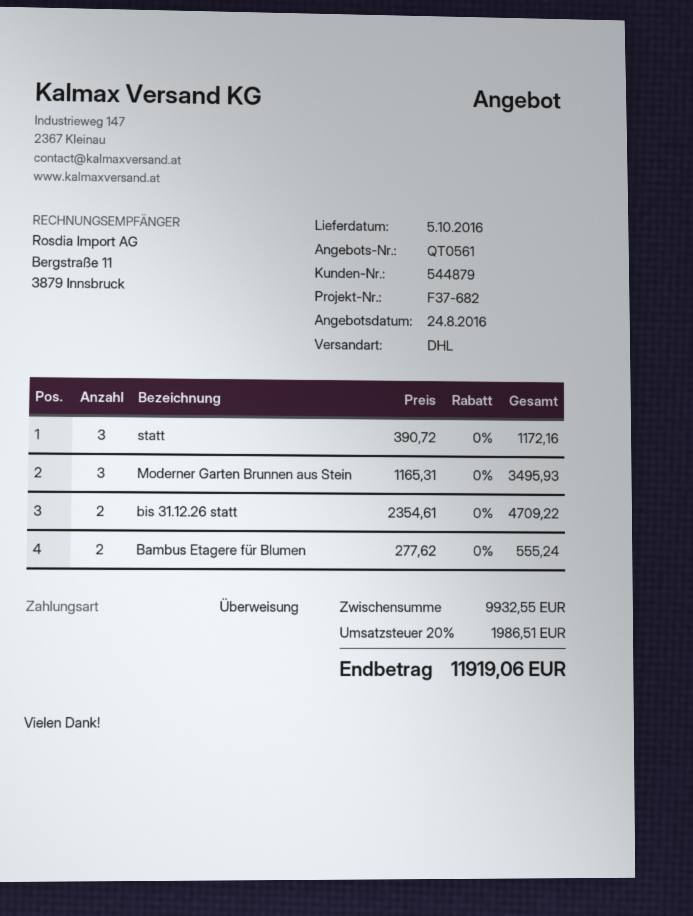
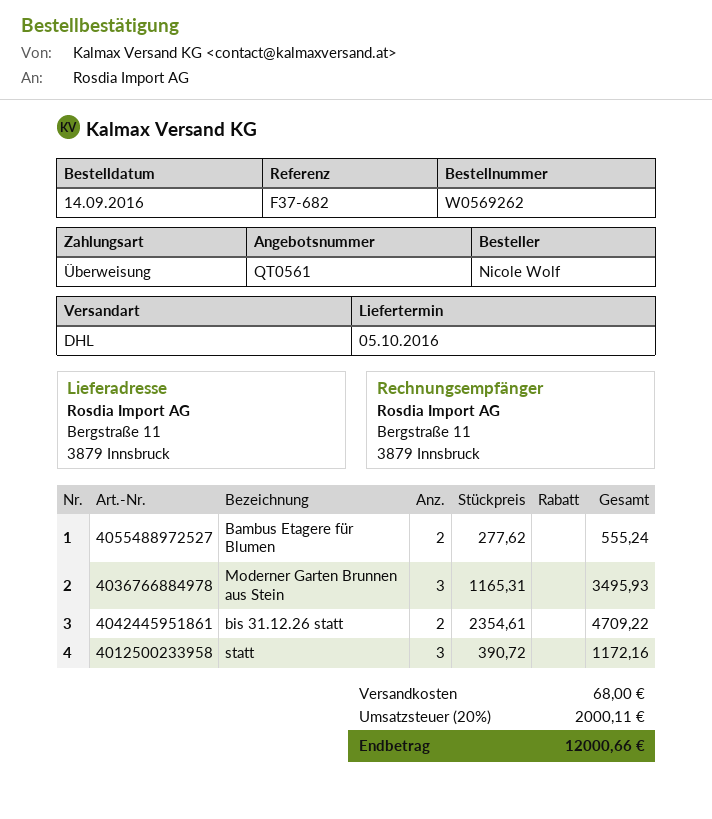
shipping: none -> 68.00
tax: 20% = 1986.51 -> 20% = 2000.11
total: 11919.06 -> 12000.66

